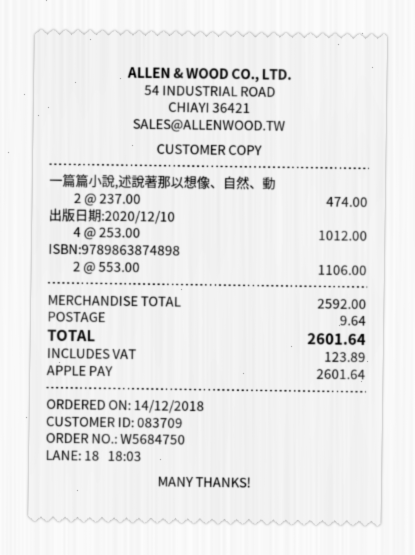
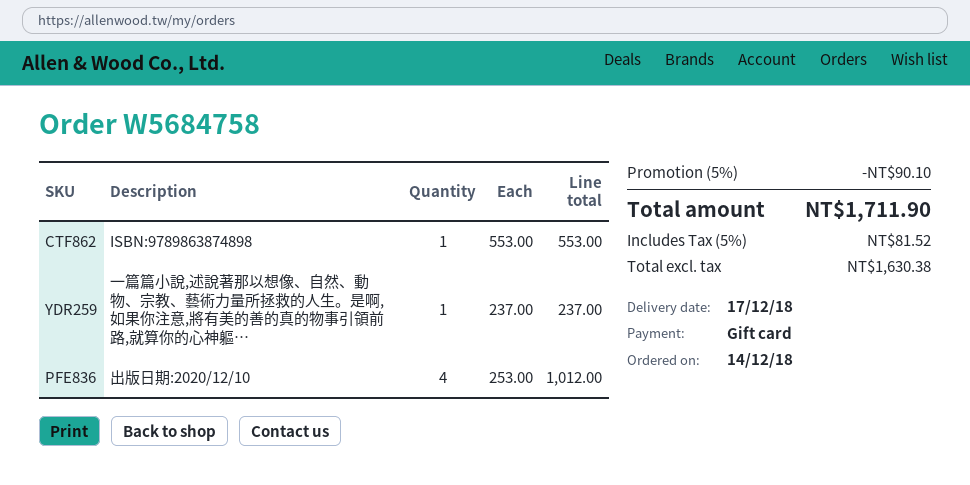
order number: W5684750 -> W5684758
payment method: Apple Pay -> gift card
一篇篇小說,述說著那以想像、自然、動: 2 x 237.00 = 474.00 -> 1 x 237.00 = 237.00
ISBN:9789863874898: 2 x 553.00 = 1106.00 -> 1 x 553.00 = 553.00
discount: none -> 5% = 90.10
shipping: 9.64 -> none
tax: 123.89 -> 81.52
total: 2601.64 -> 1711.90

